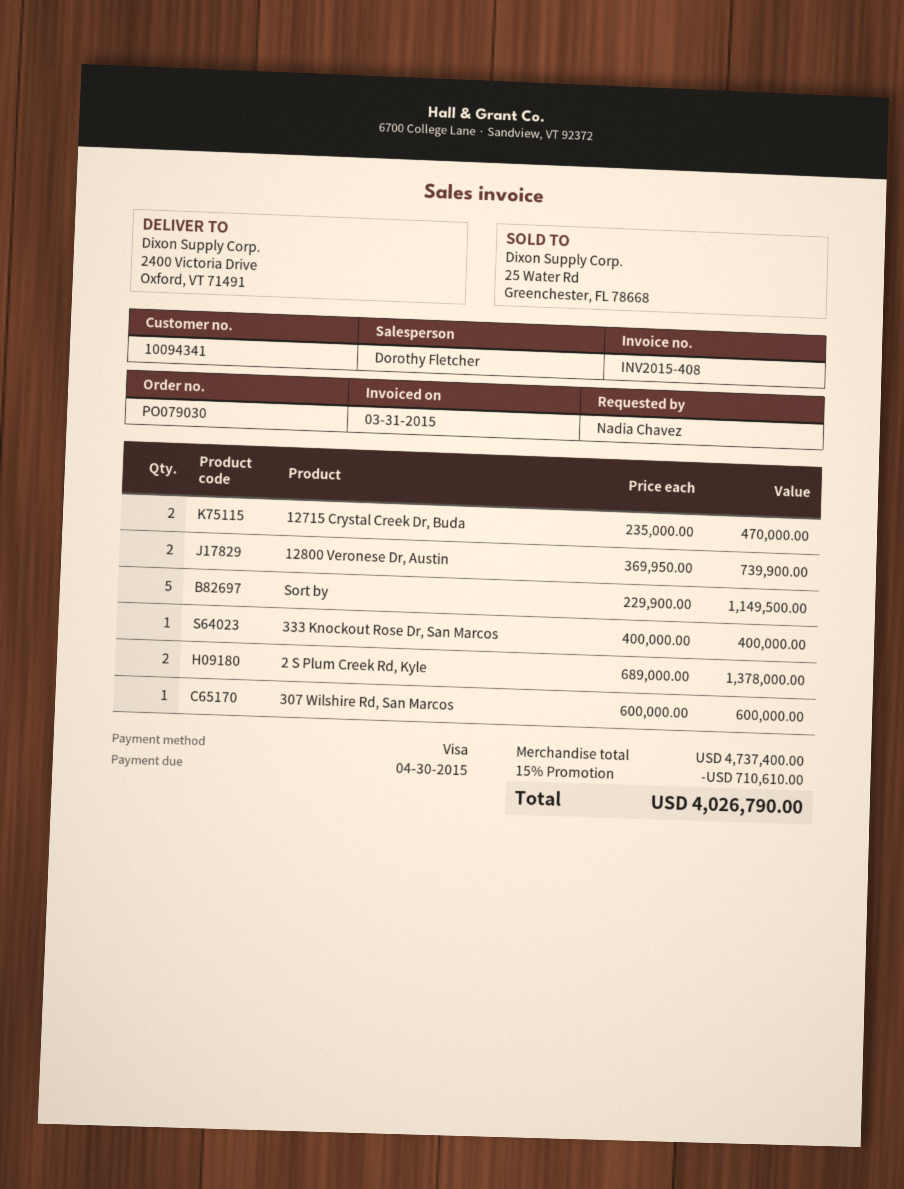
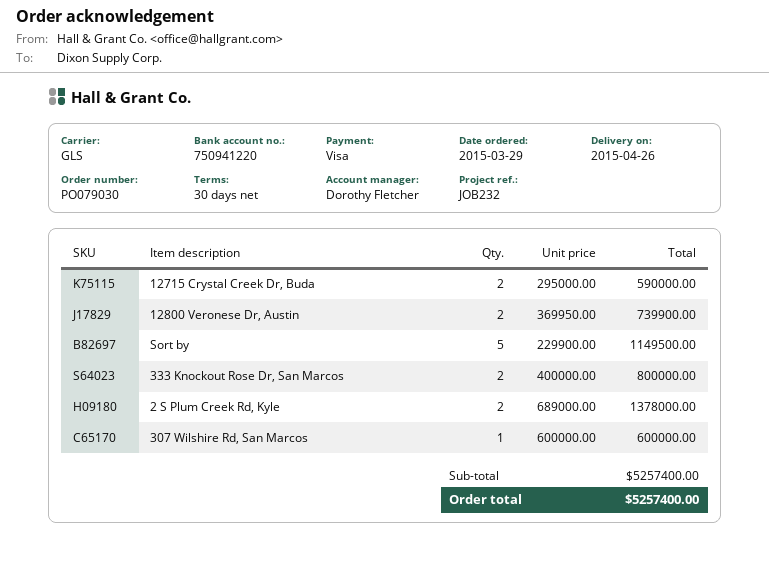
12715 Crystal Creek Dr, Buda: 2 x 235000.00 = 470000.00 -> 2 x 295000.00 = 590000.00
333 Knockout Rose Dr, San Marcos: 1 x 400000.00 = 400000.00 -> 2 x 400000.00 = 800000.00
subtotal: 4737400.00 -> 5257400.00
discount: 15% = 710610.00 -> none
total: 4026790.00 -> 5257400.00

